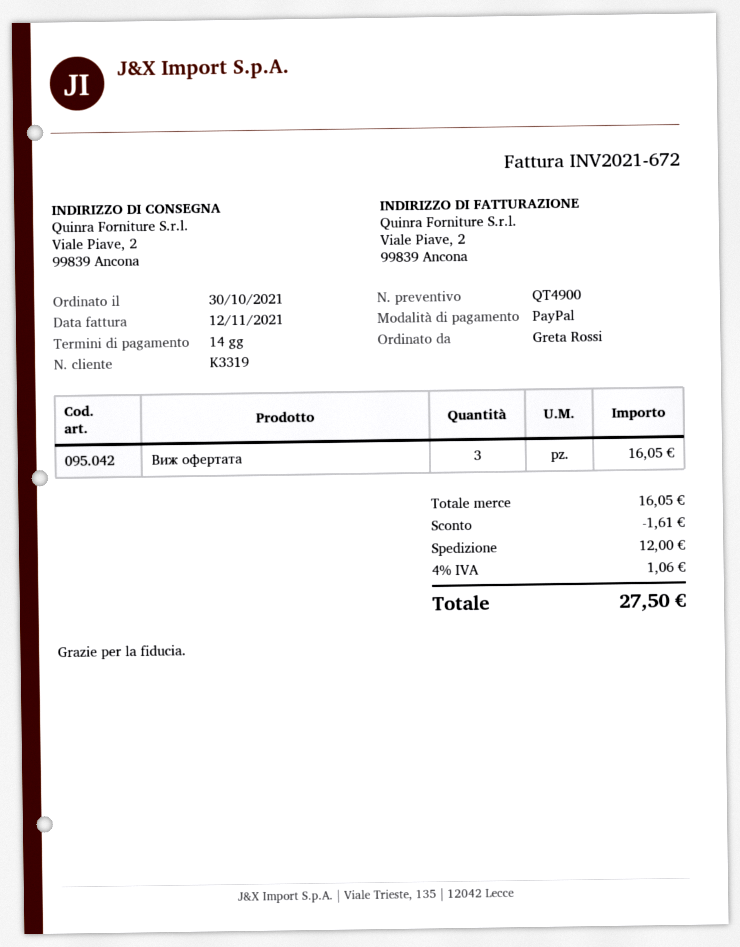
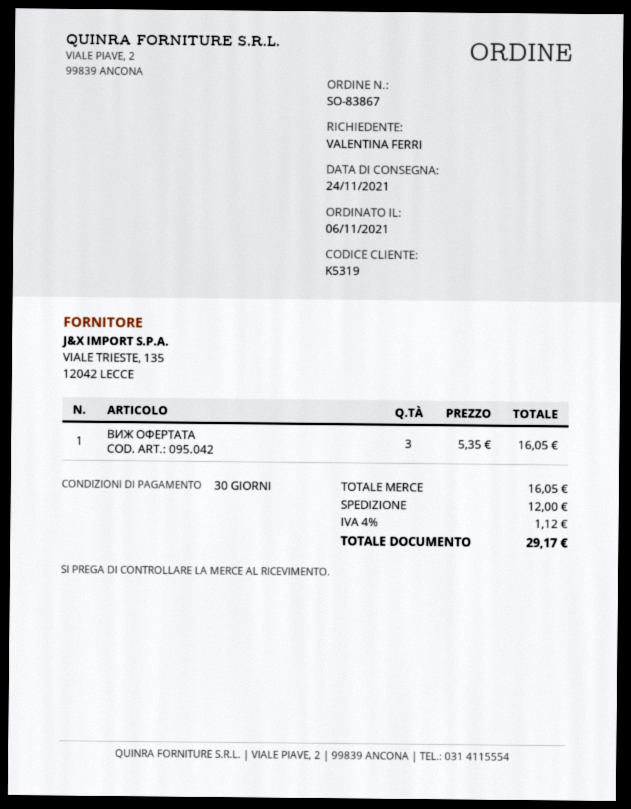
order date: 2021-10-30 -> 2021-11-06
payment terms: 14 days -> 30 days
customer number: K3319 -> K5319
ordered by: Greta Rossi -> VALENTINA FERRI
discount: 1.61 -> none
tax: 4% = 1.06 -> 4% = 1.12
total: 27.50 -> 29.17

